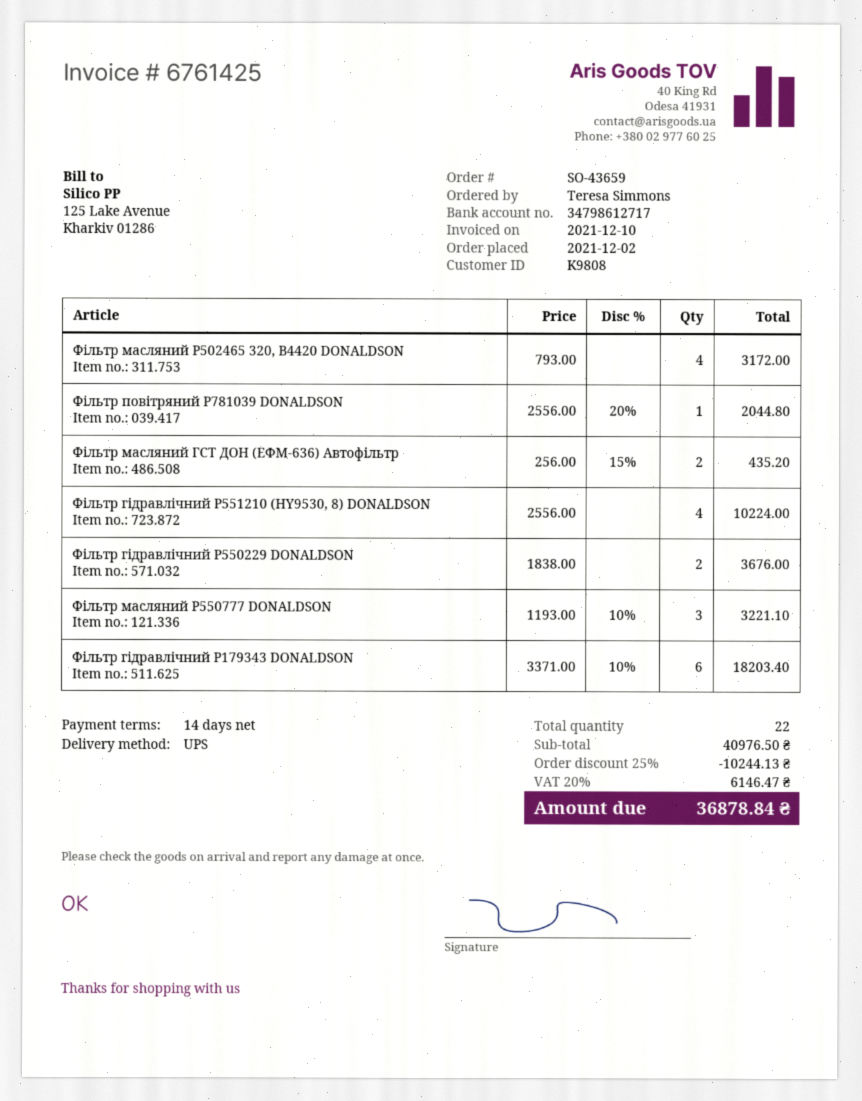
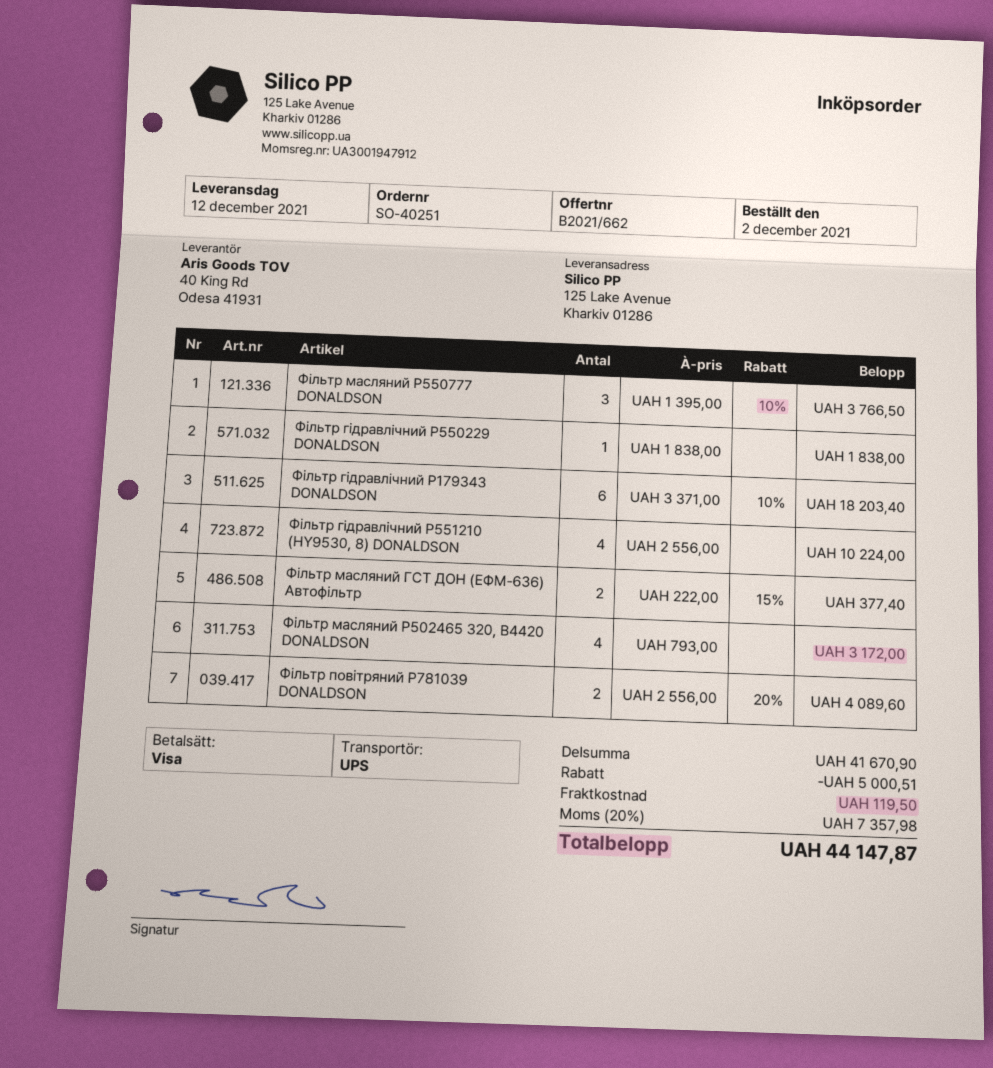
order number: SO-43659 -> SO-40251
Фільтр повітряний P781039 DONALDSON: 1 x 2556.00 - 20% = 2044.80 -> 2 x 2556.00 - 20% = 4089.60
Фільтр масляний ГСТ ДОН (ЕФМ-636) Автофільтр: 2 x 256.00 - 15% = 435.20 -> 2 x 222.00 - 15% = 377.40
Фільтр гідравлічний P550229 DONALDSON: 2 x 1838.00 = 3676.00 -> 1 x 1838.00 = 1838.00
Фільтр масляний P550777 DONALDSON: 3 x 1193.00 - 10% = 3221.10 -> 3 x 1395.00 - 10% = 3766.50
subtotal: 40976.50 -> 41670.90
discount: 10244.13 -> 5000.51
shipping: none -> 119.50
tax: 20% = 6146.47 -> 20% = 7357.98
total: 36878.84 -> 44147.87

